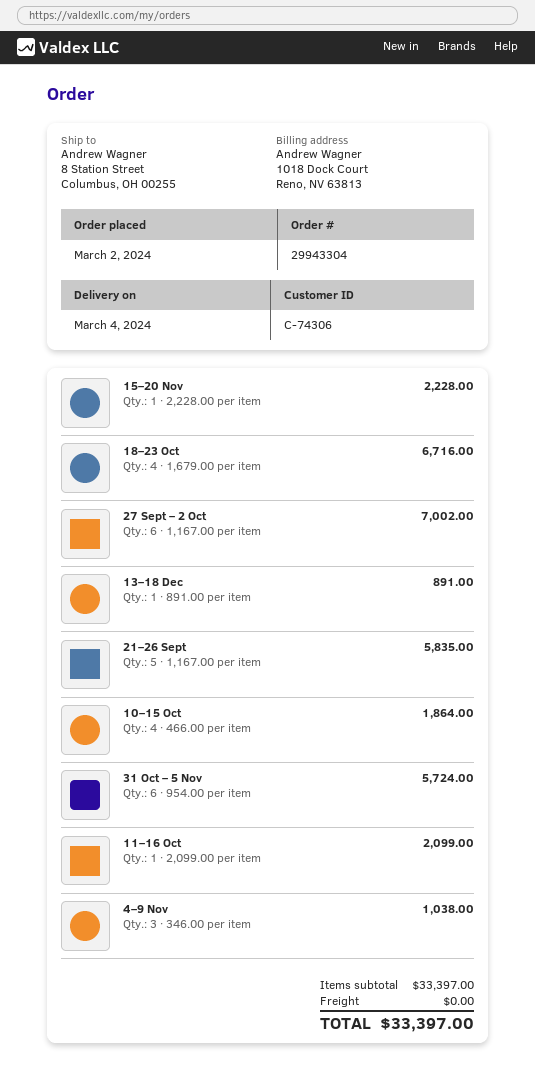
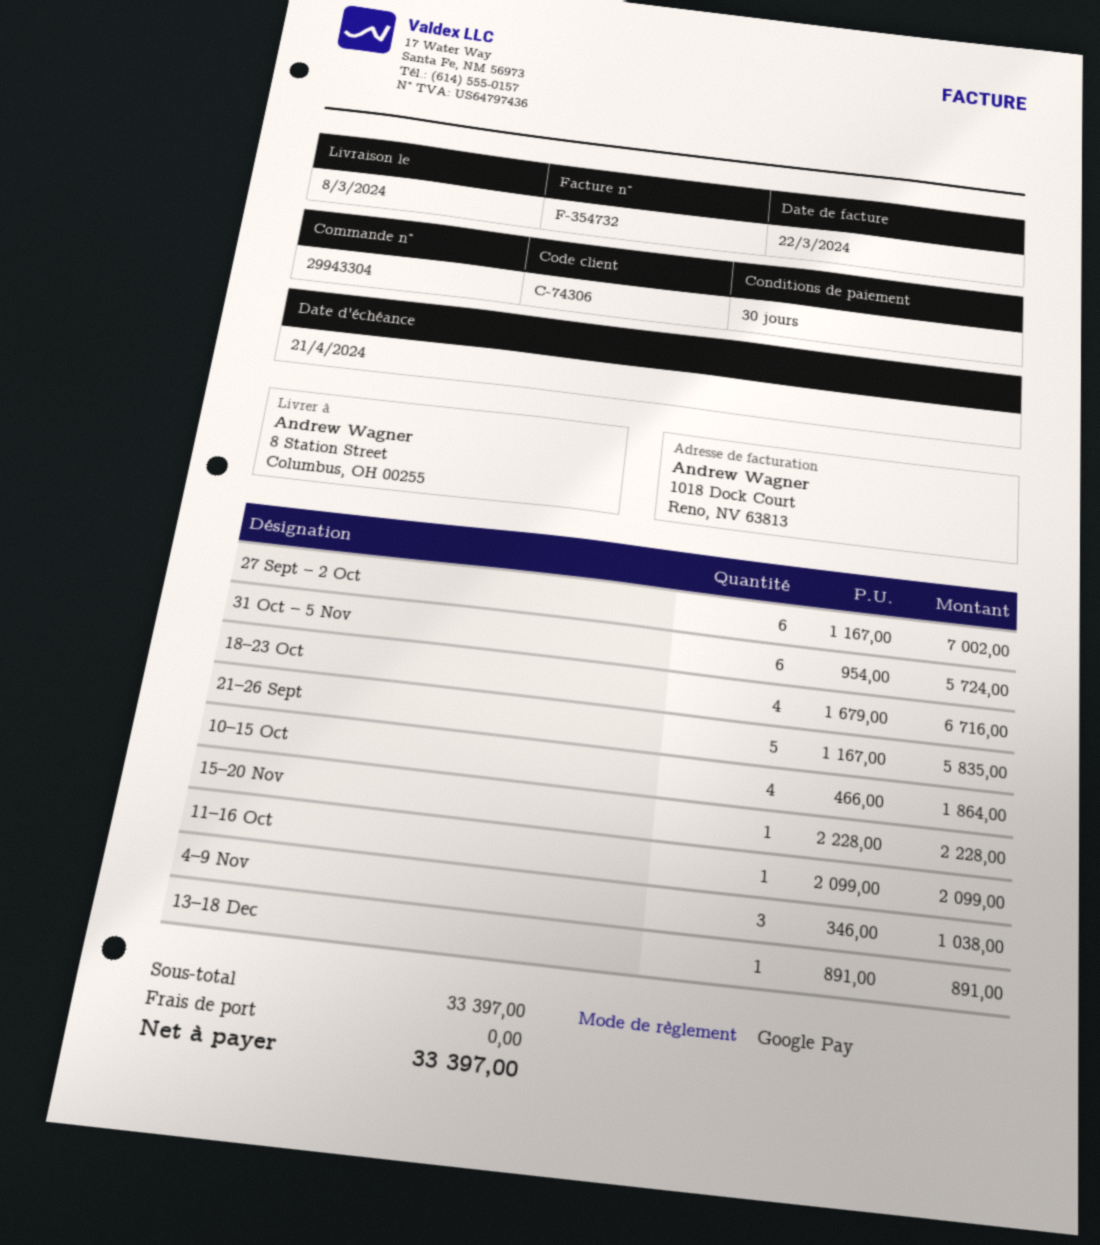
delivery date: 2024-03-04 -> 2024-03-08

